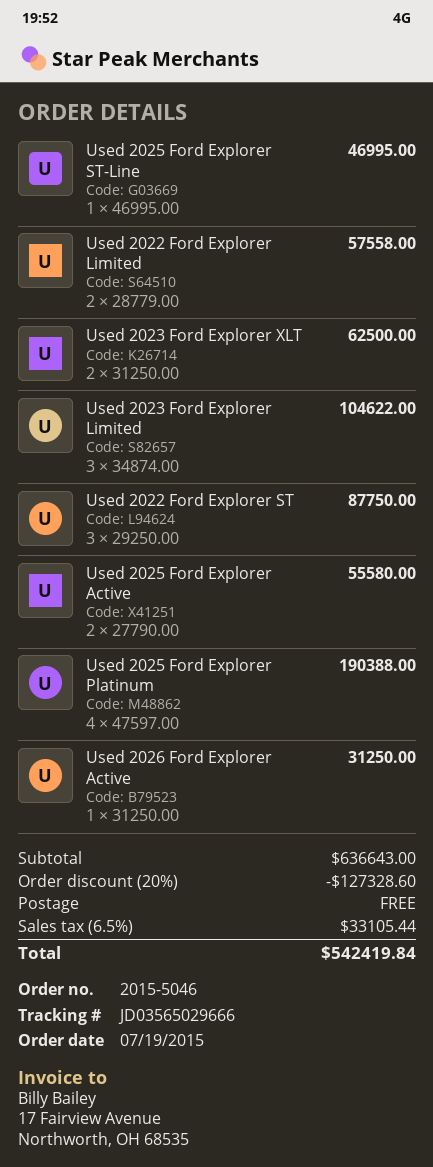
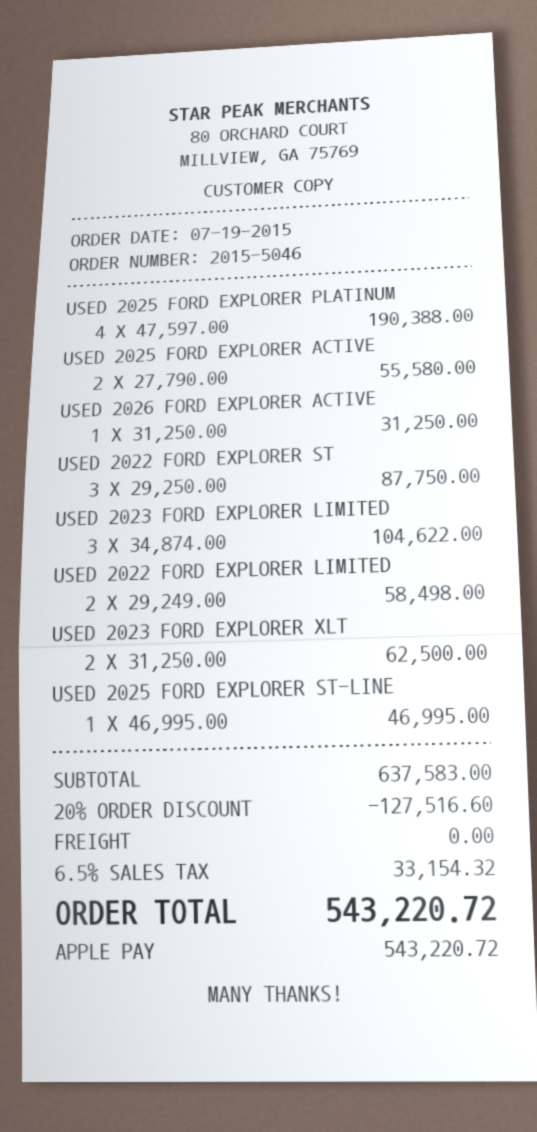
Used 2022 Ford Explorer Limited: 2 x 28779.00 = 57558.00 -> 2 x 29249.00 = 58498.00
subtotal: 636643.00 -> 637583.00
discount: 20% = 127328.60 -> 20% = 127516.60
tax: 6.5% = 33105.44 -> 6.5% = 33154.32
total: 542419.84 -> 543220.72

